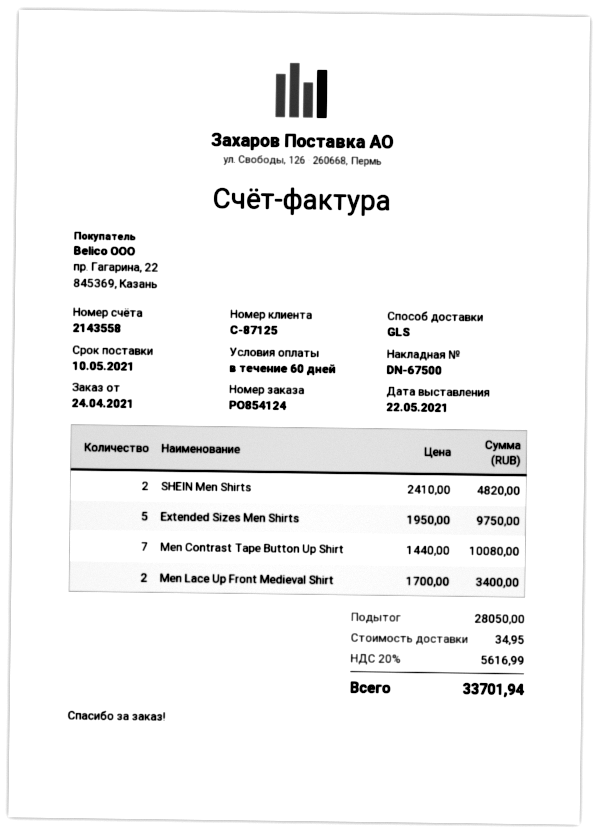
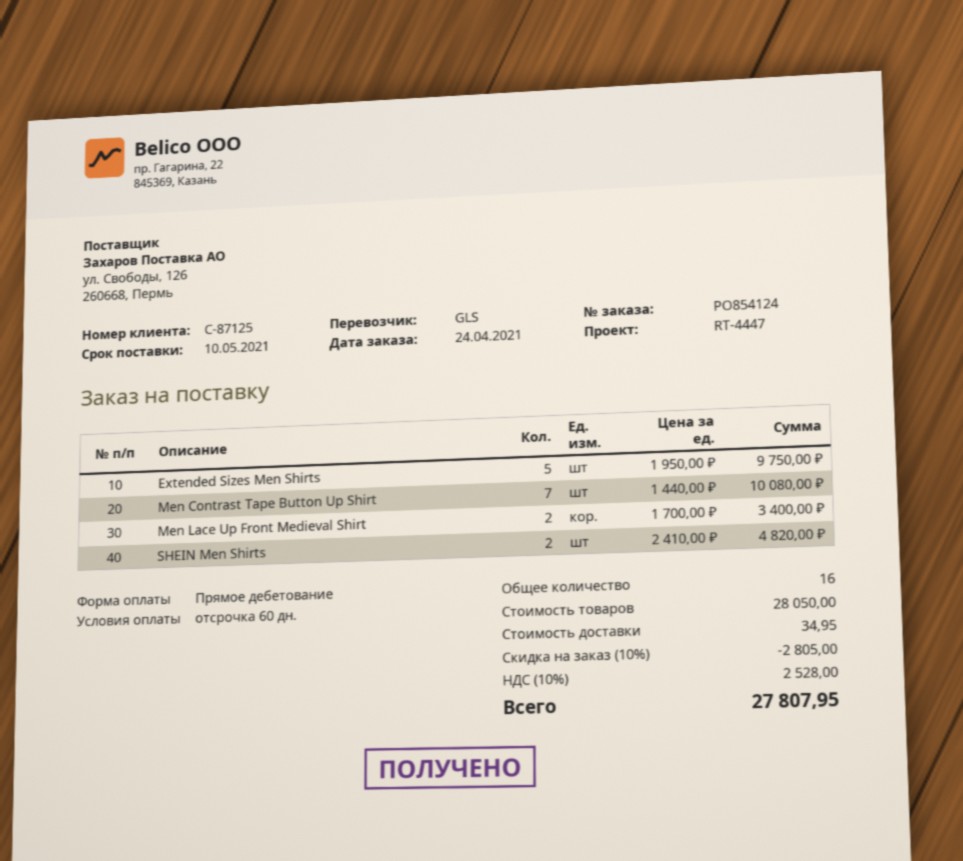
discount: none -> 10% = 2805.00
tax: 20% = 5616.99 -> 10% = 2528.00
total: 33701.94 -> 27807.95

